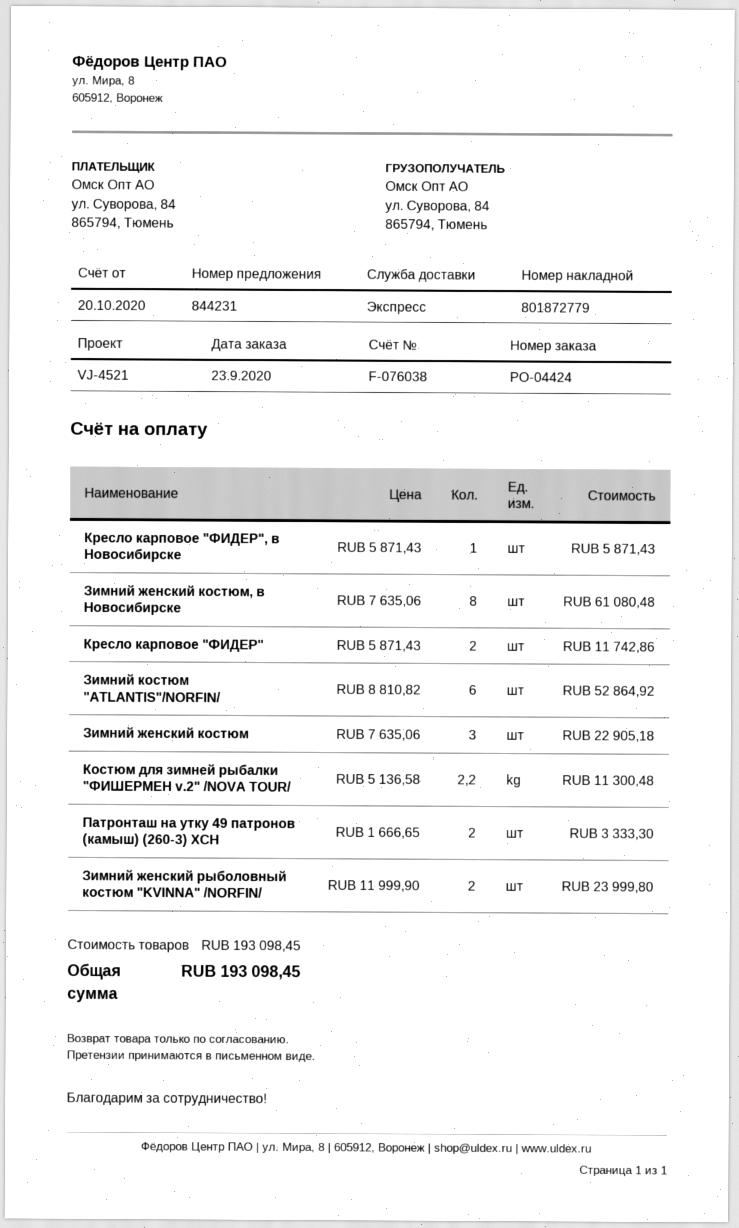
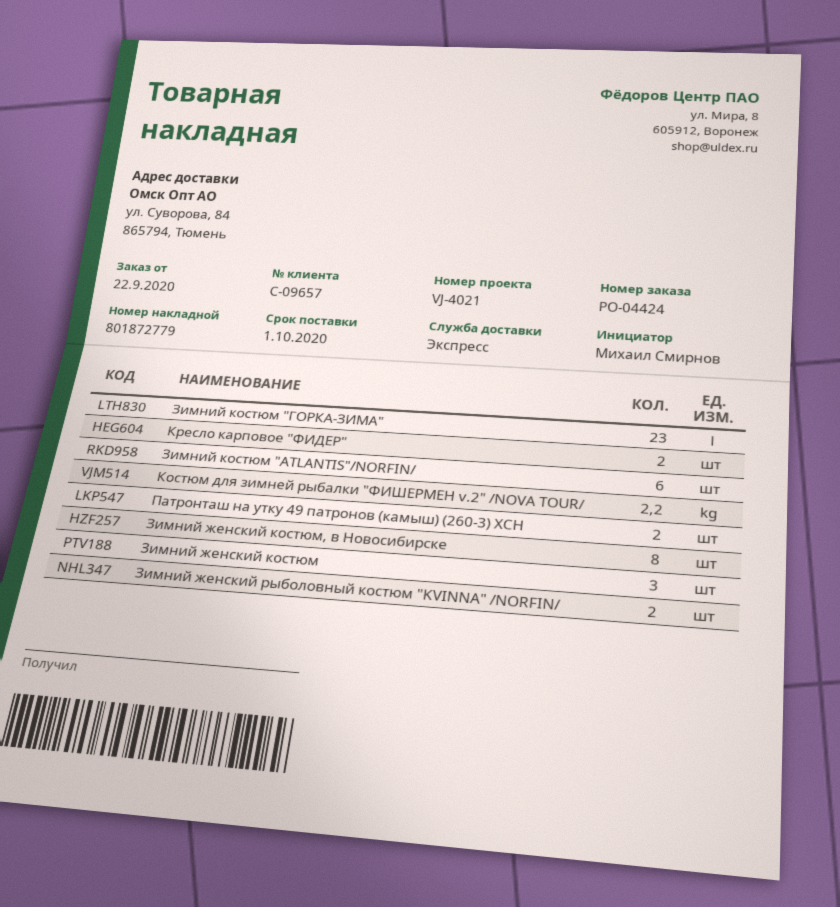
order date: 2020-09-23 -> 2020-09-22
reference: VJ-4521 -> VJ-4021
Кресло карповое "ФИДЕР", в Новосибирске: 1 -> none
Зимний костюм "ГОРКА-ЗИМА": none -> 23

